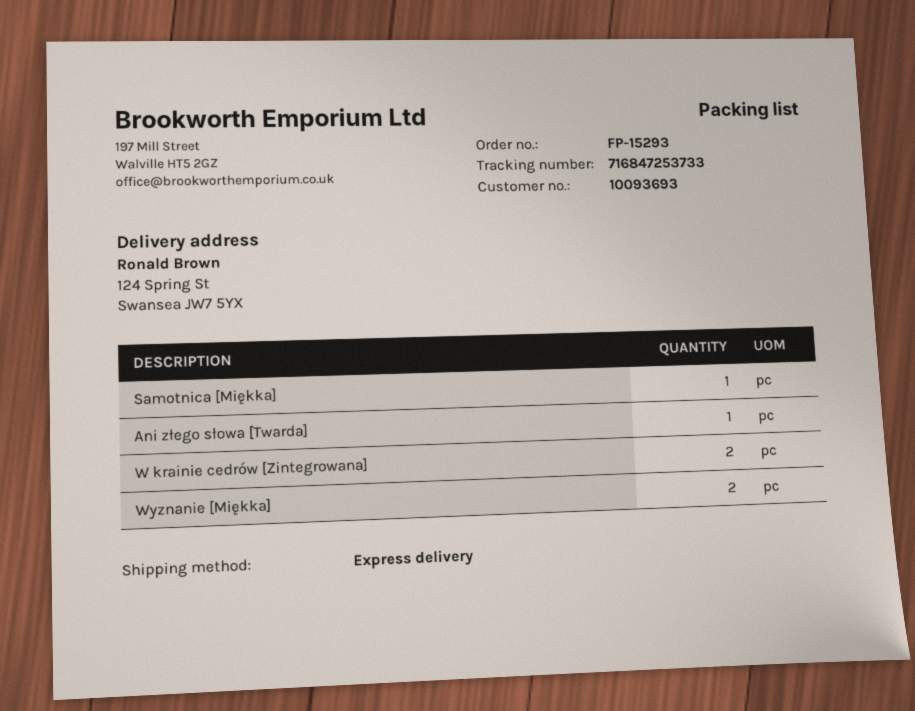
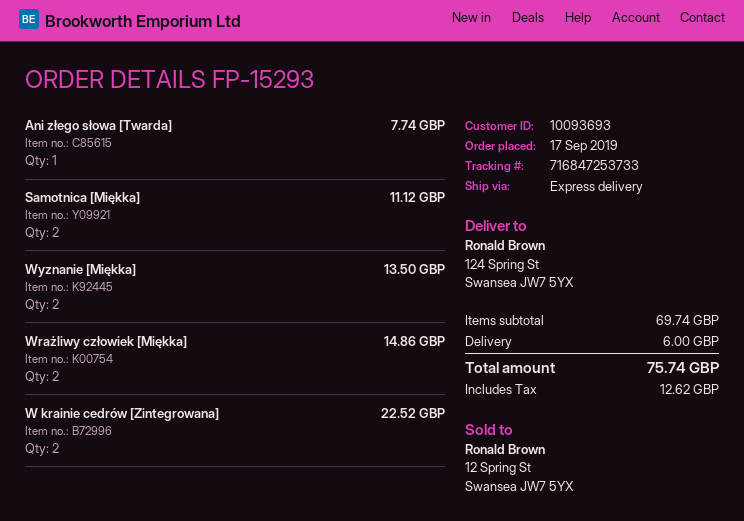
Samotnica [Miękka]: 1 -> 2
Wrażliwy człowiek [Miękka]: none -> 2

